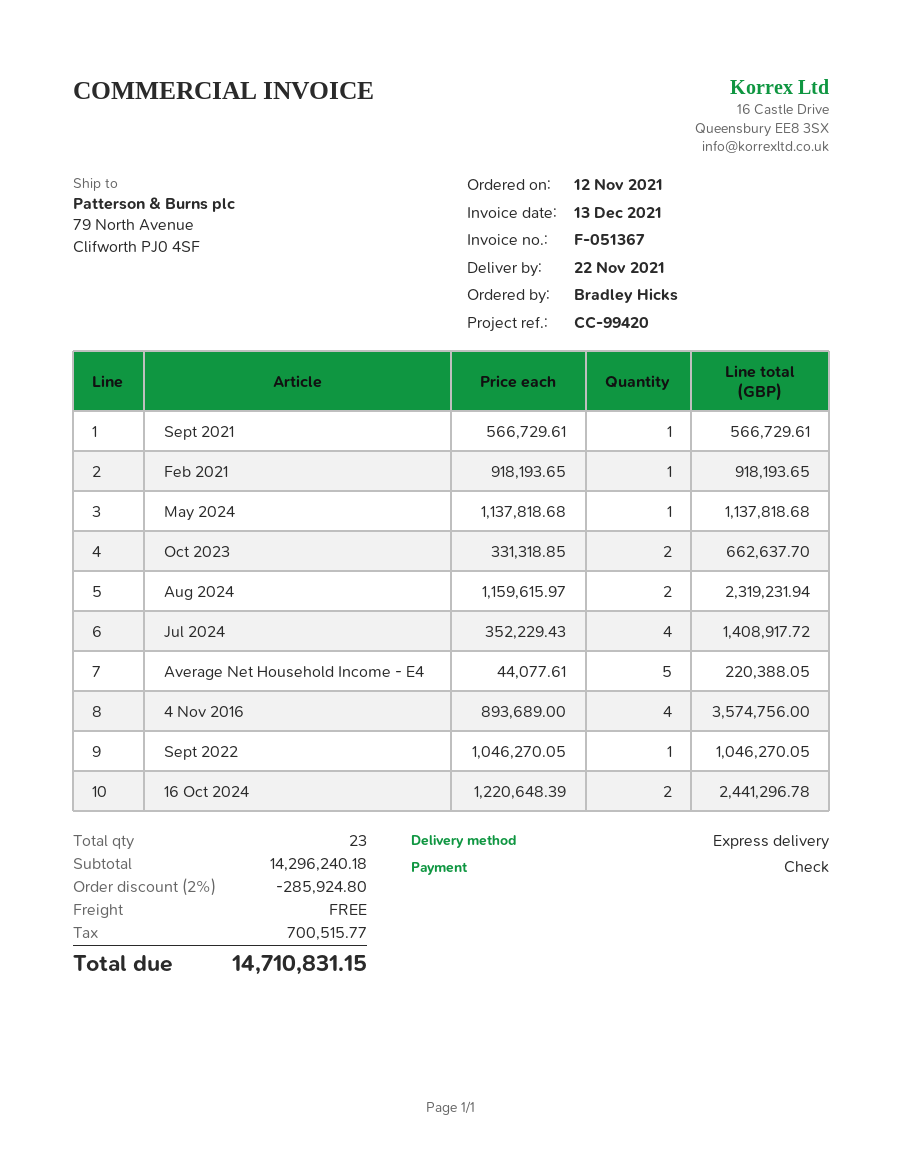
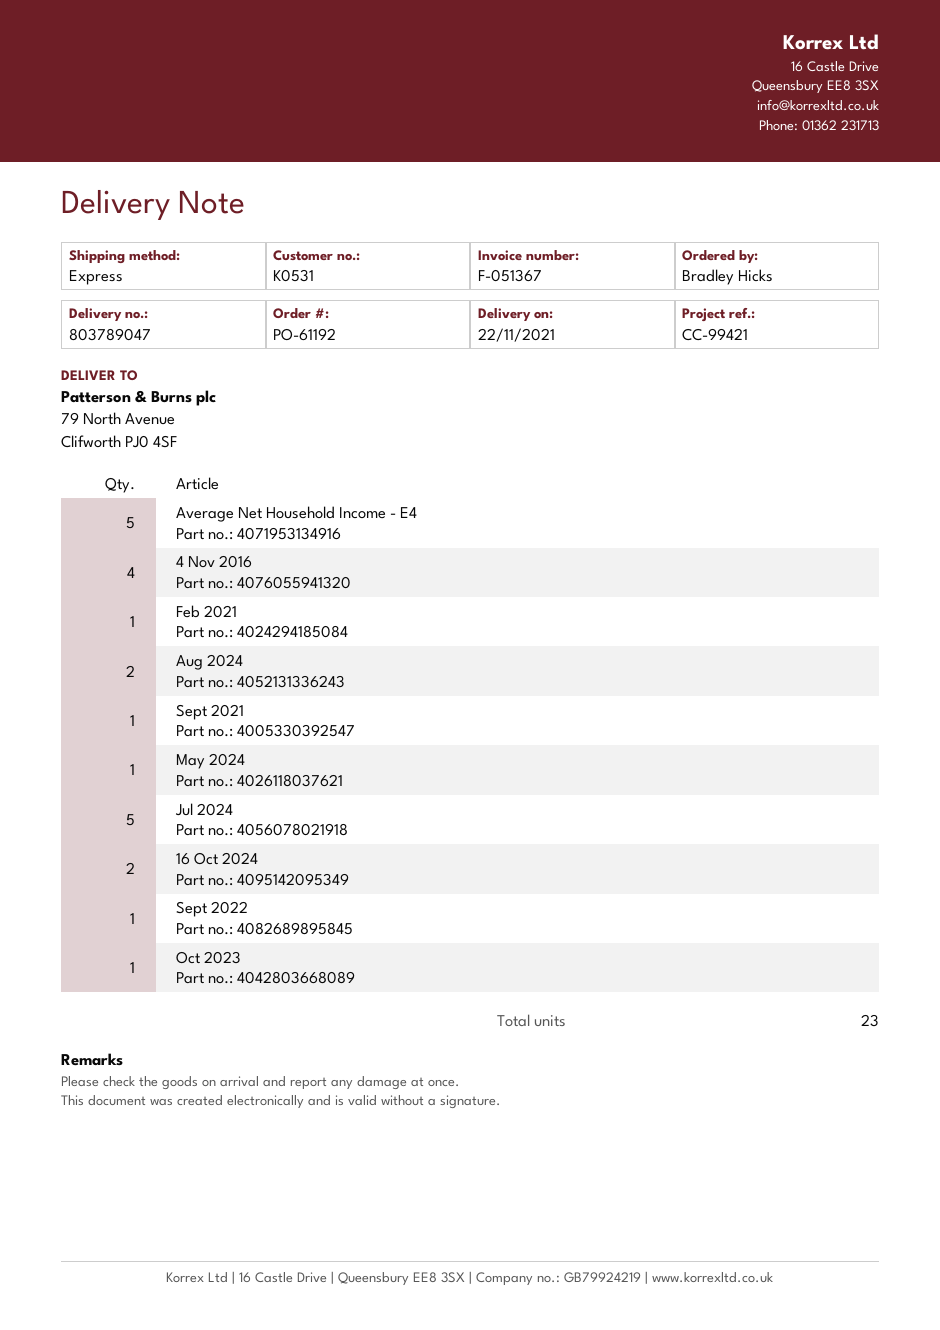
reference: CC-99420 -> CC-99421
Oct 2023: 2 -> 1
Jul 2024: 4 -> 5

